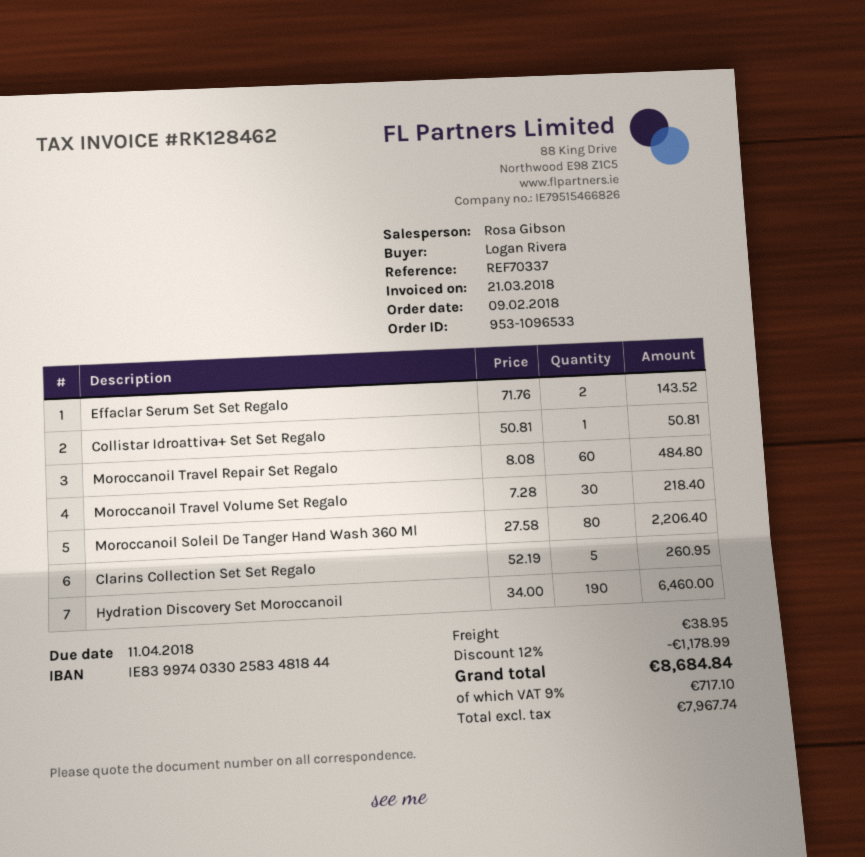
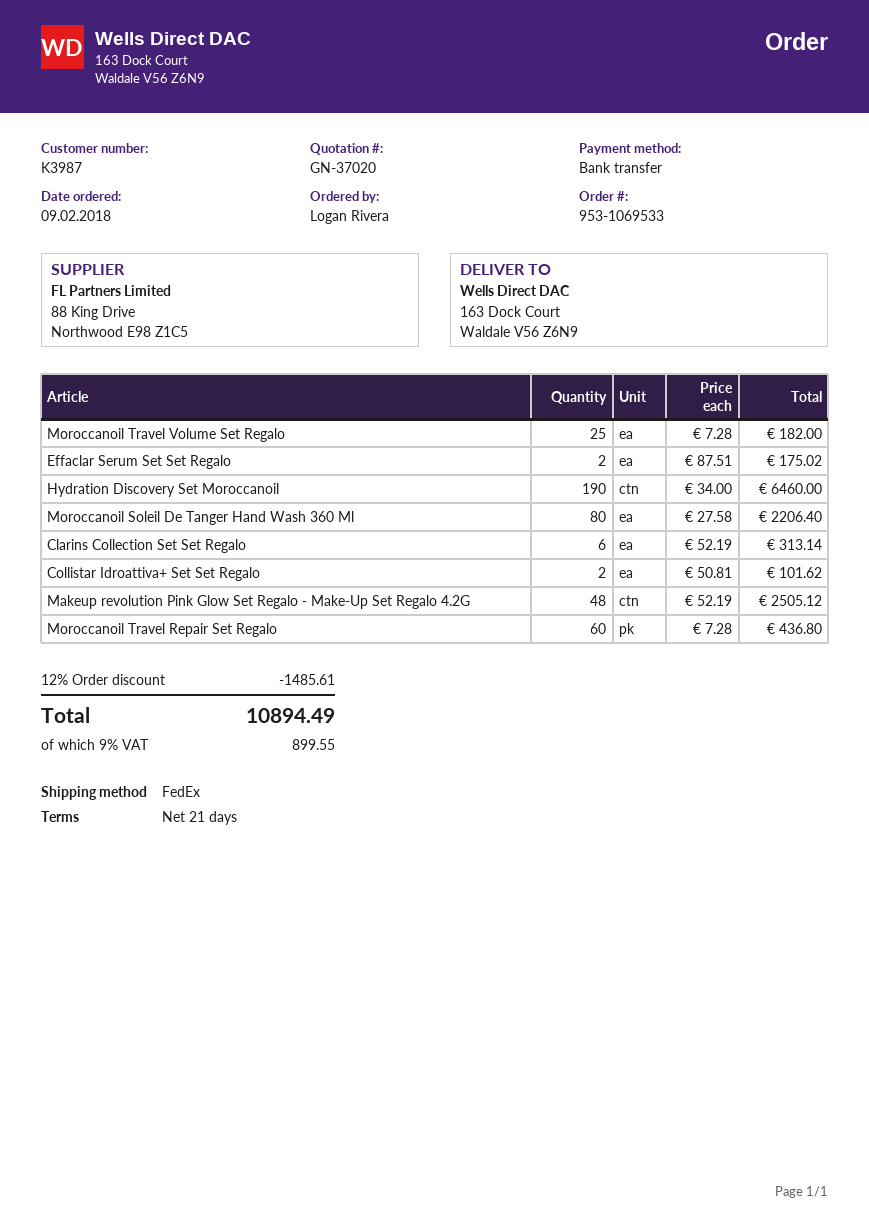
order number: 953-1096533 -> 953-1069533
Effaclar Serum Set Set Regalo: 2 x 71.76 = 143.52 -> 2 x 87.51 = 175.02
Collistar Idroattiva+ Set Set Regalo: 1 x 50.81 = 50.81 -> 2 x 50.81 = 101.62
Moroccanoil Travel Repair Set Regalo: 60 x 8.08 = 484.80 -> 60 x 7.28 = 436.80
Moroccanoil Travel Volume Set Regalo: 30 x 7.28 = 218.40 -> 25 x 7.28 = 182.00
Clarins Collection Set Set Regalo: 5 x 52.19 = 260.95 -> 6 x 52.19 = 313.14
Makeup revolution Pink Glow Set Regalo - Make-Up Set Regalo 4.2G: none -> 48 x 52.19 = 2505.12
discount: 12% = 1178.99 -> 12% = 1485.61
shipping: 38.95 -> none
tax: 9% = 717.10 -> 9% = 899.55
total: 8684.84 -> 10894.49

